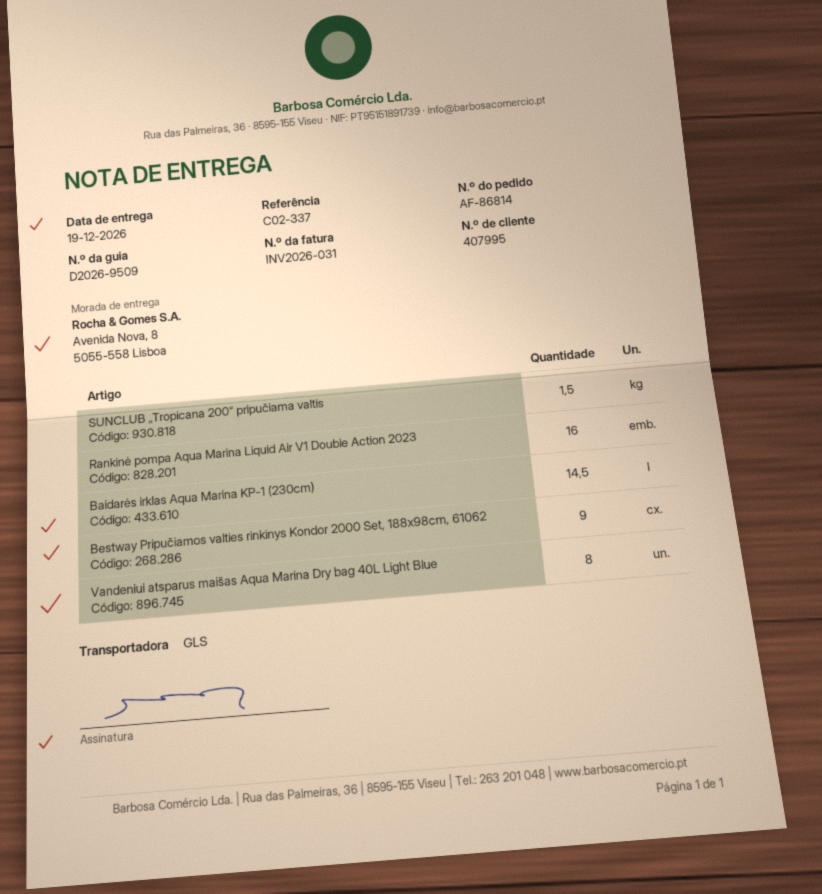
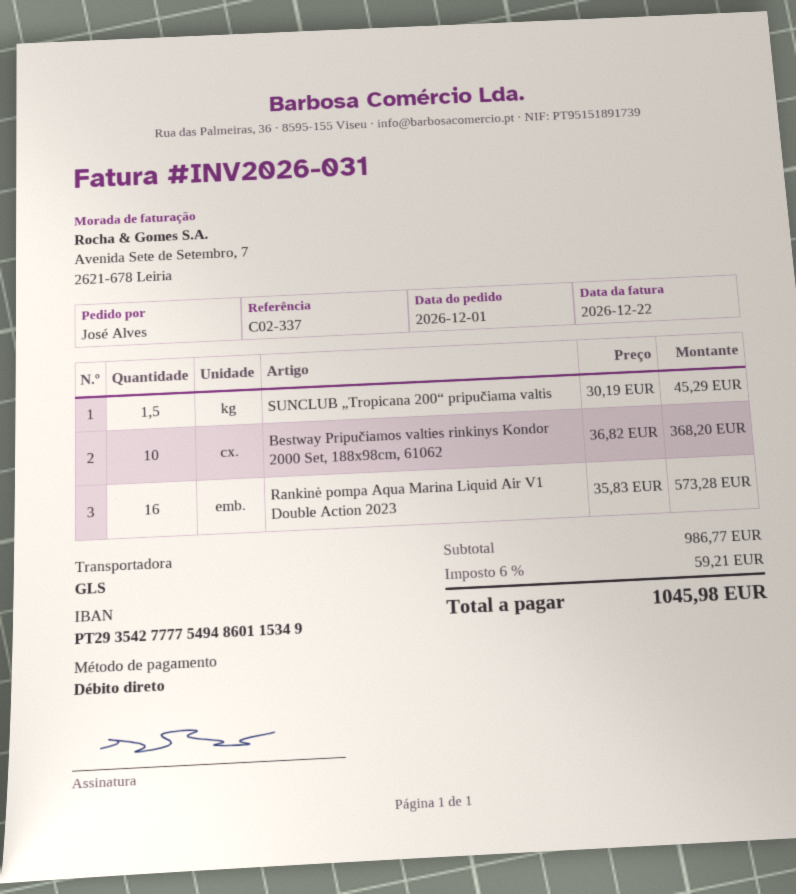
Baidarės irklas Aqua Marina KP-1 (230cm): 14.5 -> none
Bestway Pripučiamos valties rinkinys Kondor 2000 Set, 188x98cm, 61062: 9 -> 10
Vandeniui atsparus maišas Aqua Marina Dry bag 40L Light Blue: 8 -> none

